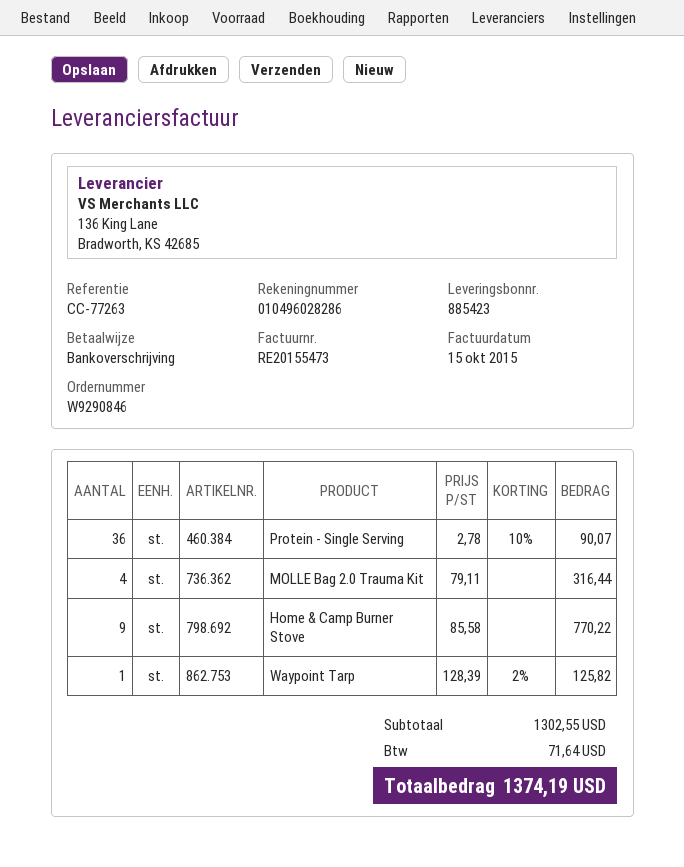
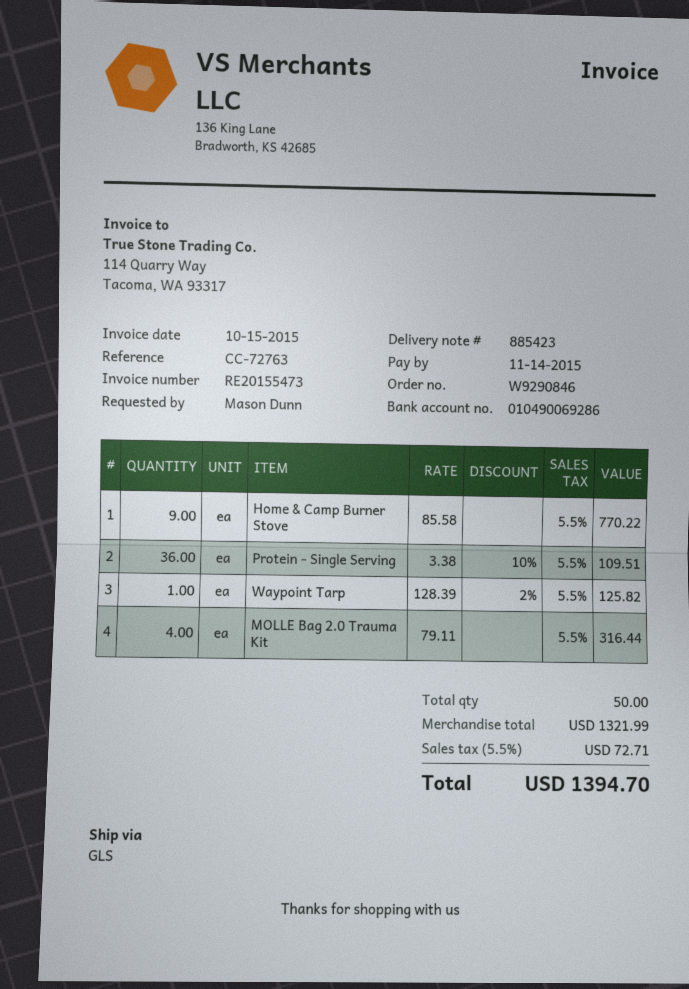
reference: CC-77263 -> CC-72763
bank account: 010496028286 -> 010490069286
Protein - Single Serving: 36 x 2.78 - 10% = 90.07 -> 36 x 3.38 - 10% = 109.51
subtotal: 1302.55 -> 1321.99
tax: 71.64 -> 72.71
total: 1374.19 -> 1394.70

